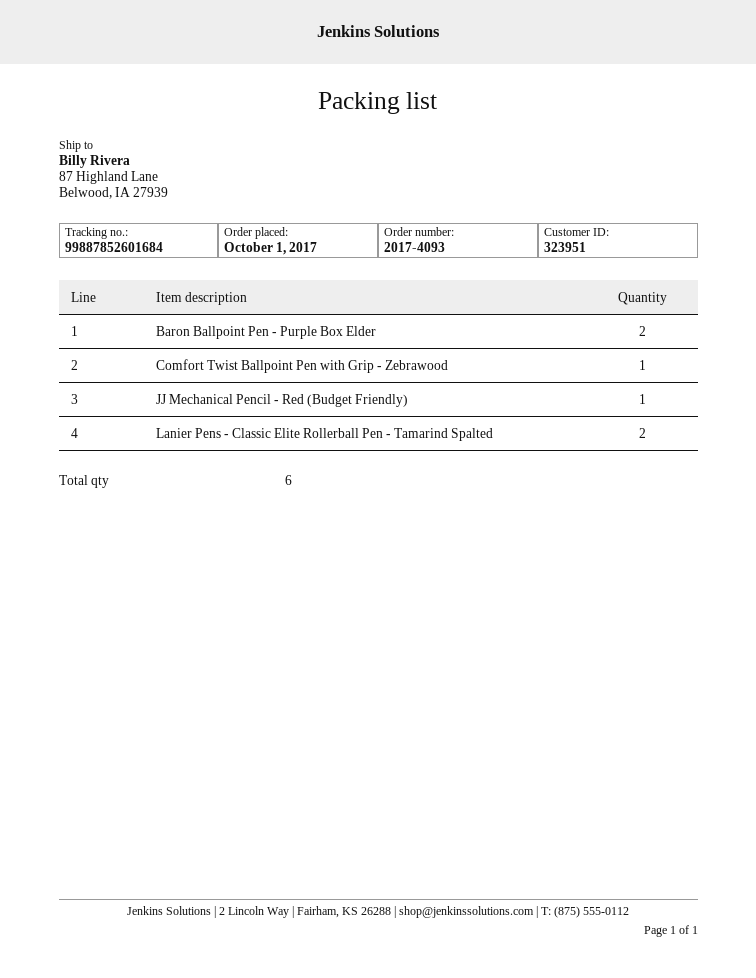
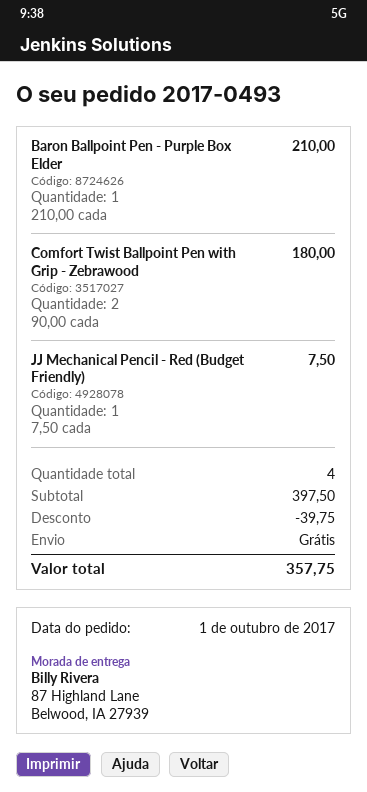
order number: 2017-4093 -> 2017-0493
Baron Ballpoint Pen - Purple Box Elder: 2 -> 1
Comfort Twist Ballpoint Pen with Grip - Zebrawood: 1 -> 2
Lanier Pens - Classic Elite Rollerball Pen - Tamarind Spalted: 2 -> none
total quantity: 6 -> 4

